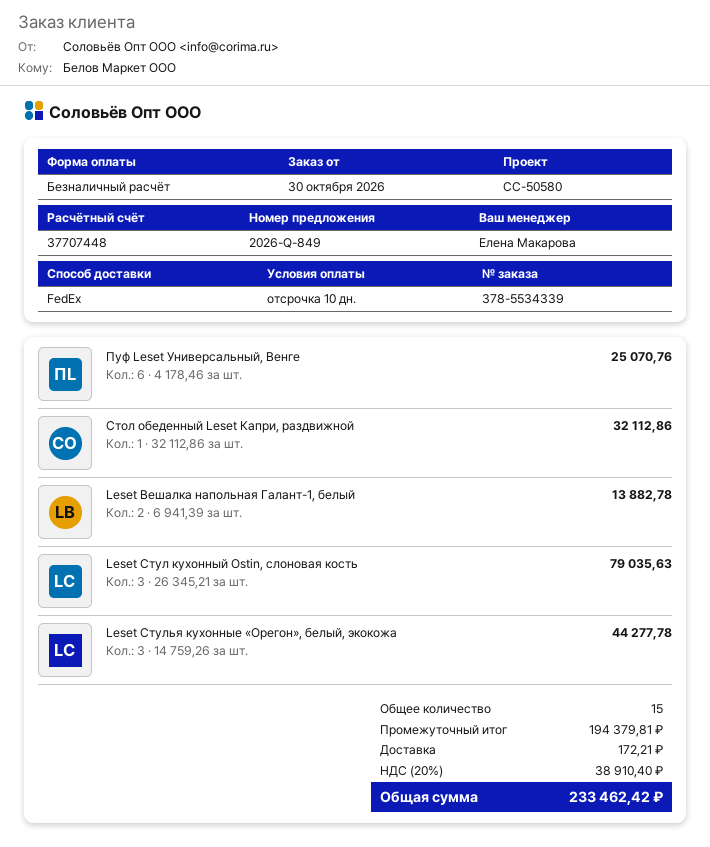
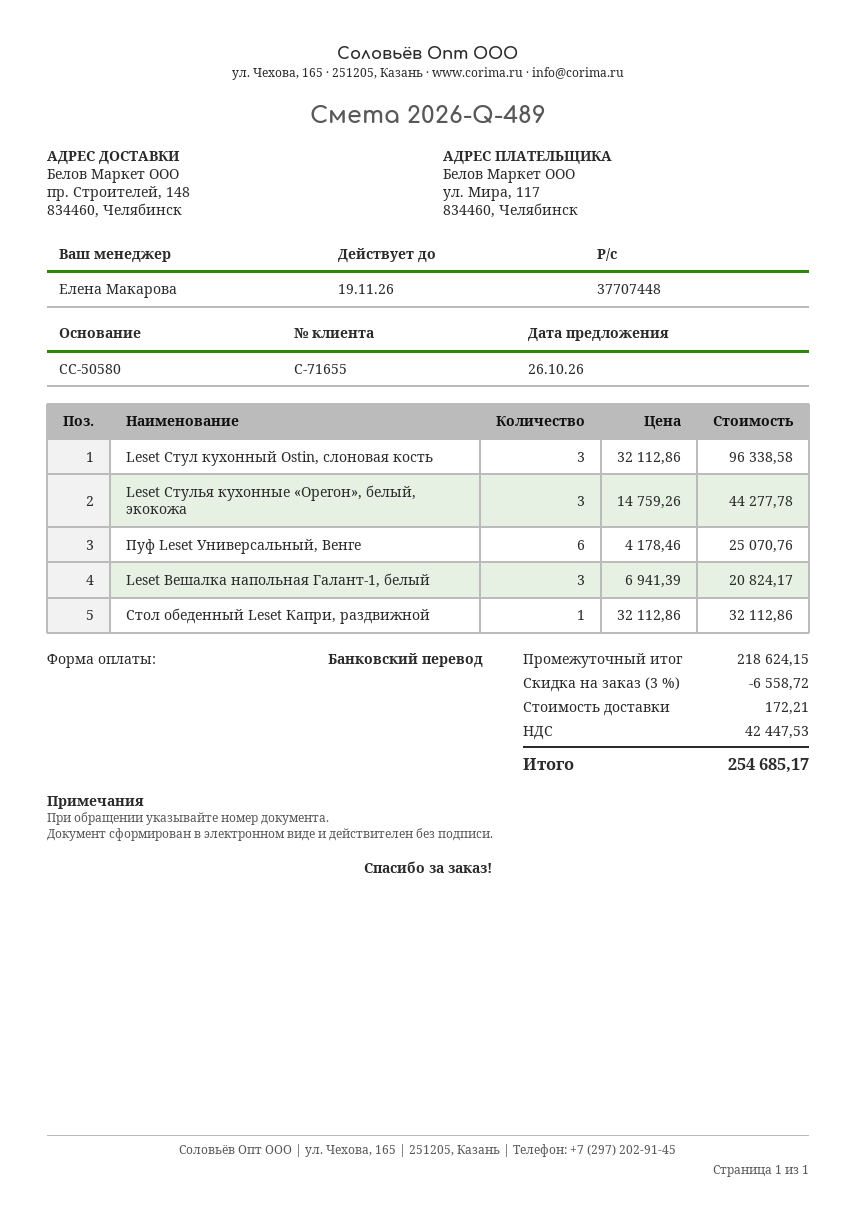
quote number: 2026-Q-849 -> 2026-Q-489
Leset Вешалка напольная Галант-1, белый: 2 x 6941.39 = 13882.78 -> 3 x 6941.39 = 20824.17
Leset Стул кухонный Ostin, слоновая кость: 3 x 26345.21 = 79035.63 -> 3 x 32112.86 = 96338.58
subtotal: 194379.81 -> 218624.15
discount: none -> 3% = 6558.72
tax: 38910.40 -> 42447.53
total: 233462.42 -> 254685.17

